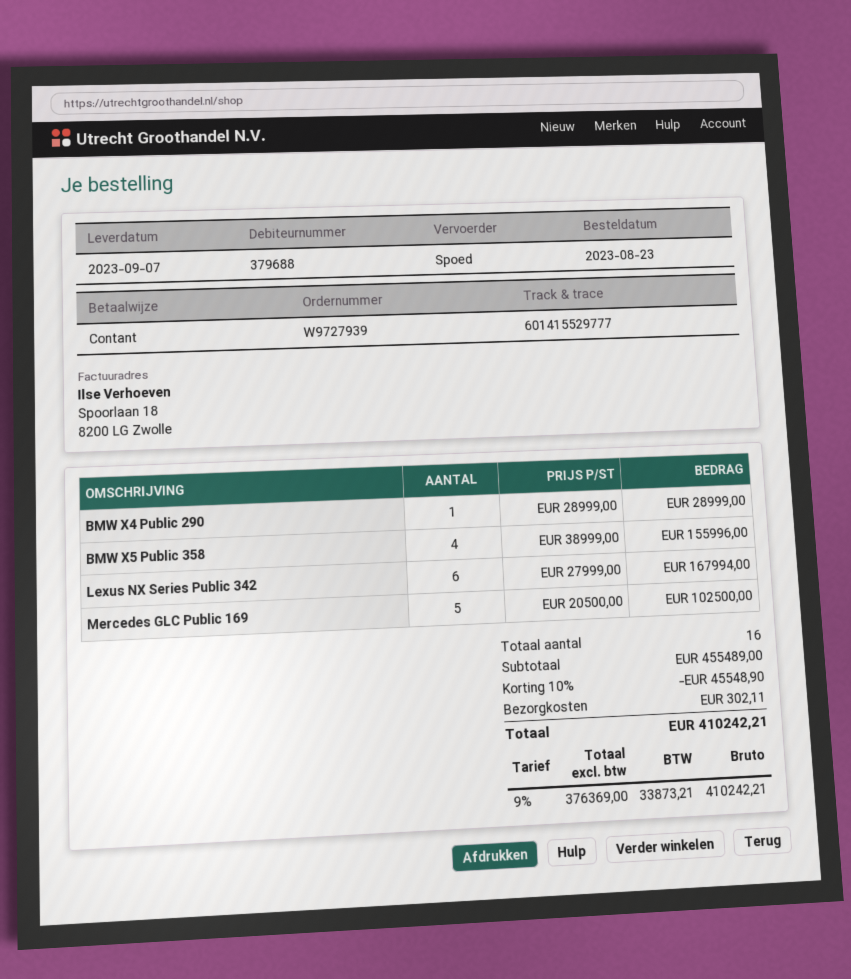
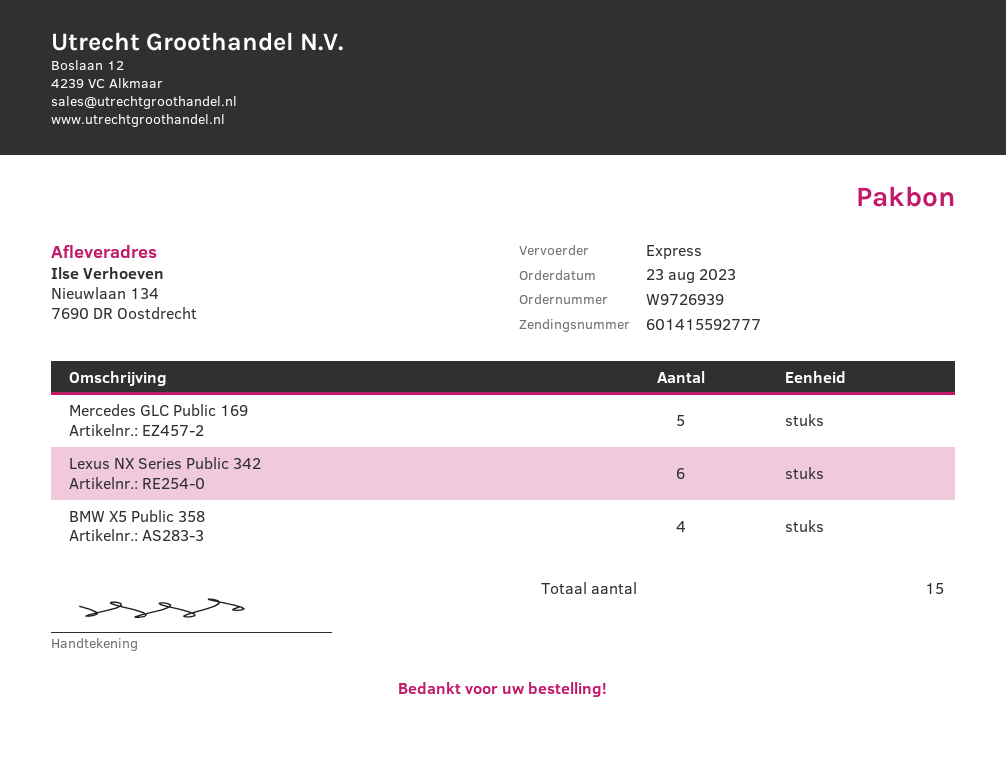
order number: W9727939 -> W9726939
tracking number: 601415529777 -> 601415592777
BMW X4 Public 290: 1 -> none
total quantity: 16 -> 15

